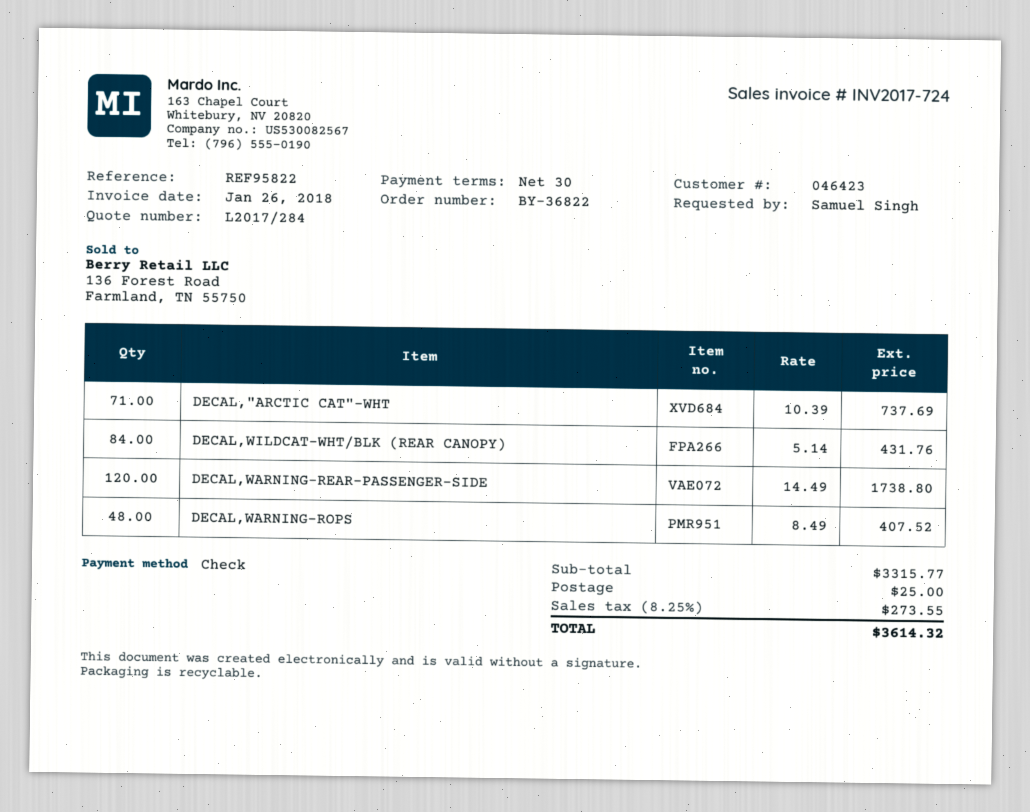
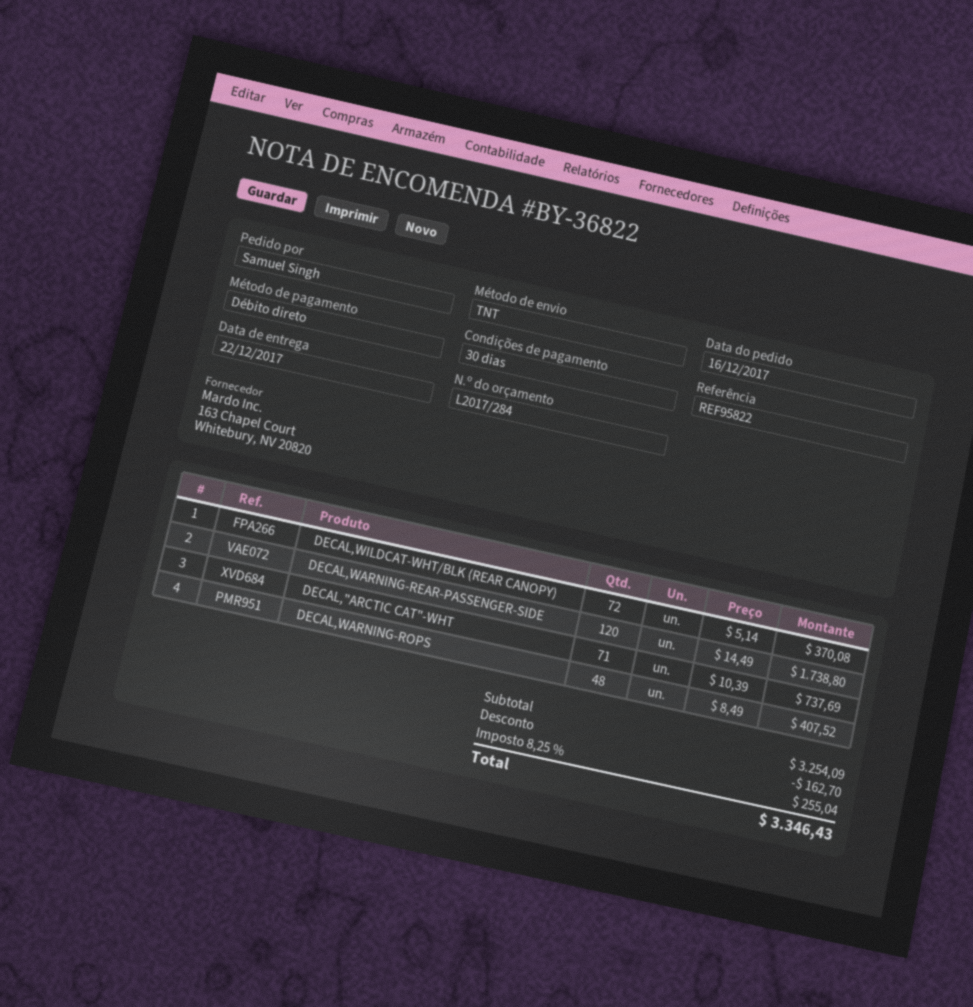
payment method: cheque -> direct debit
DECAL,WILDCAT-WHT/BLK (REAR CANOPY): 84 x 5.14 = 431.76 -> 72 x 5.14 = 370.08
subtotal: 3315.77 -> 3254.09
discount: none -> 162.70
shipping: 25.00 -> none
tax: 8.25% = 273.55 -> 8.25% = 255.04
total: 3614.32 -> 3346.43

